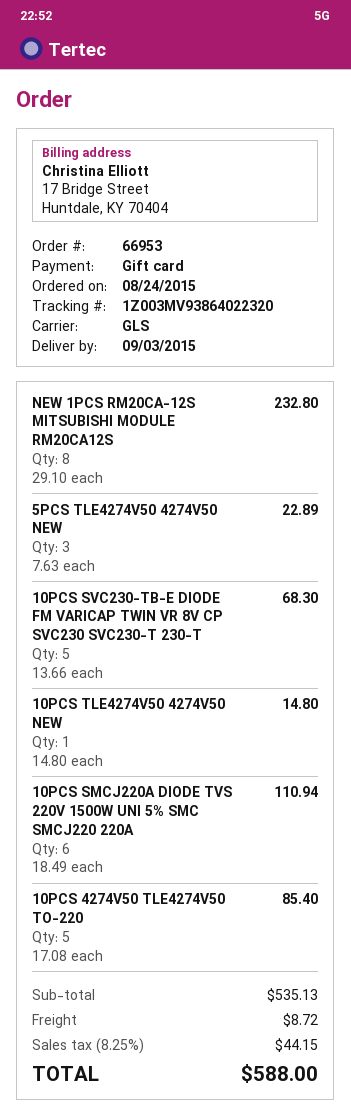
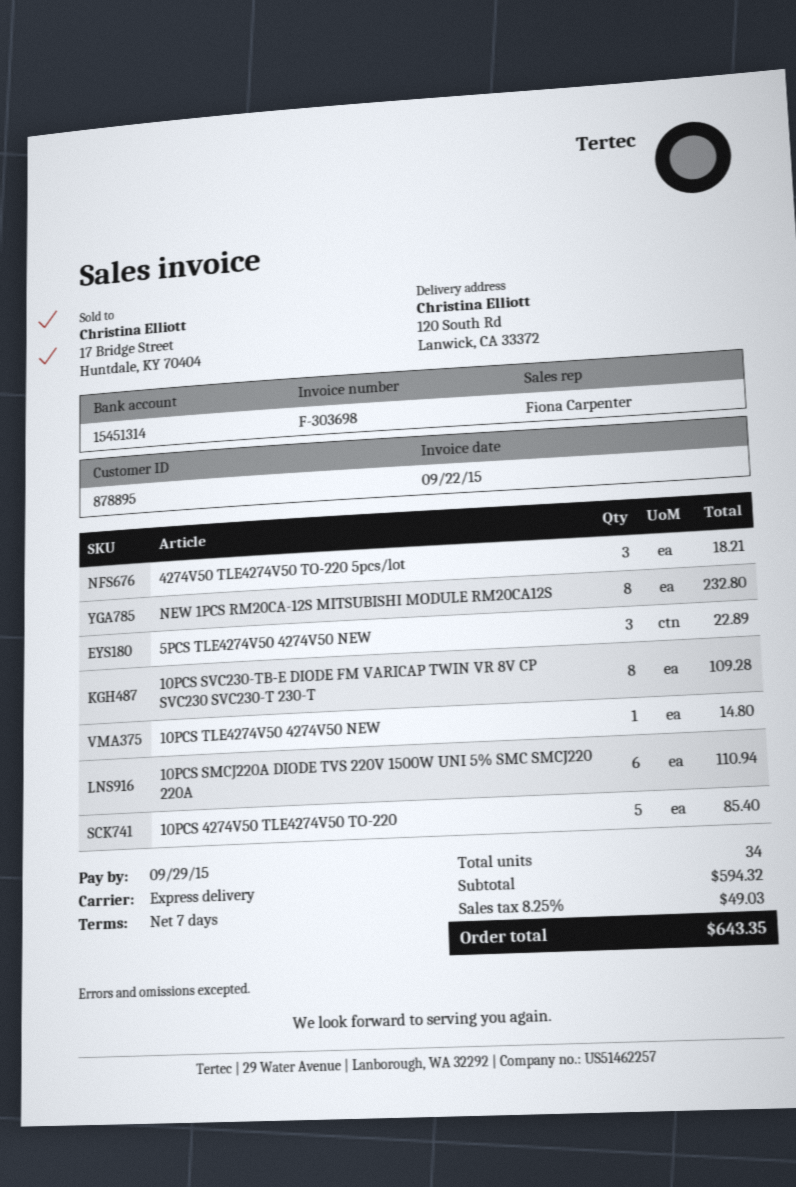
shipping method: GLS -> express
10PCS SVC230-TB-E DIODE FM VARICAP TWIN VR 8V CP SVC230 SVC230-T 230-T: 5 for 68.30 -> 8 for 109.28
4274V50 TLE4274V50 TO-220 5pcs/lot: none -> 3 for 18.21
subtotal: 535.13 -> 594.32
shipping: 8.72 -> none
tax: 8.25% = 44.15 -> 8.25% = 49.03
total: 588.00 -> 643.35

